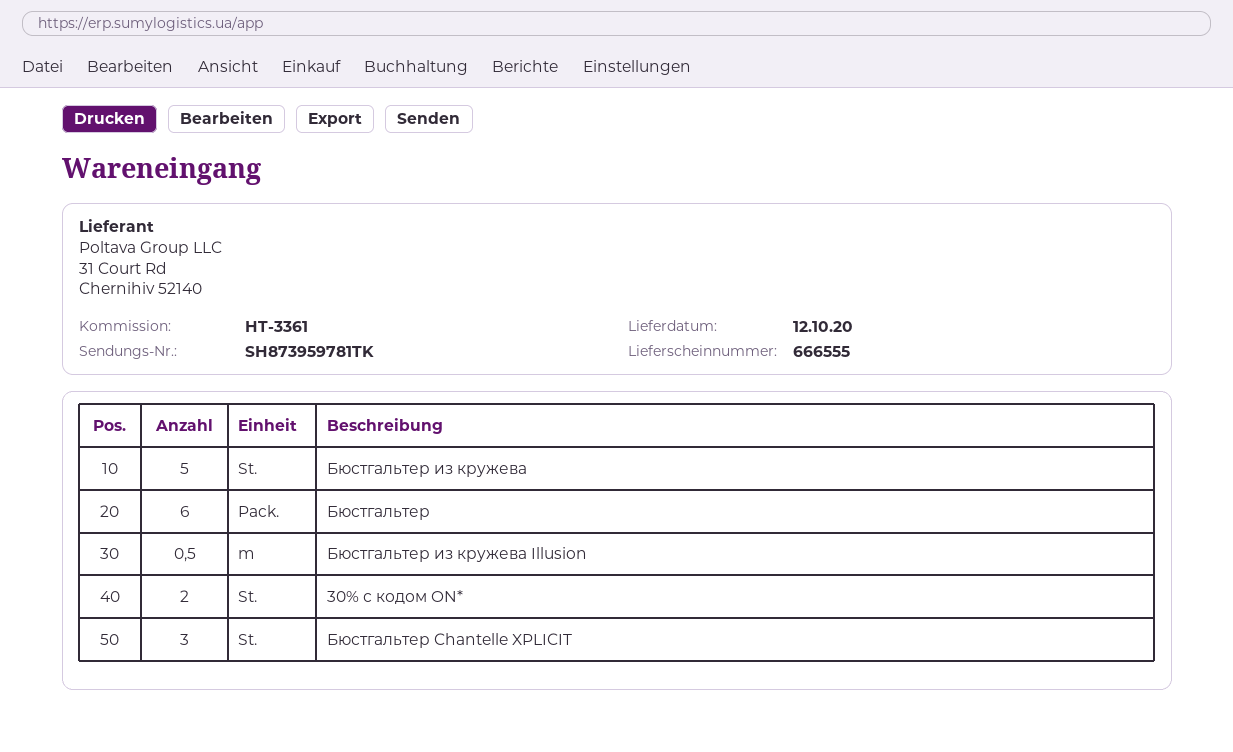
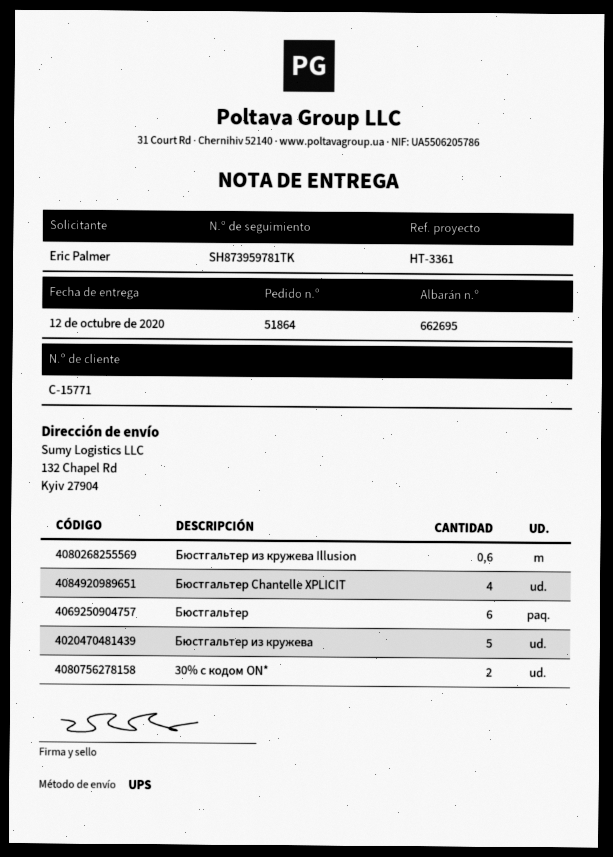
delivery note number: 666555 -> 662695
Бюстгальтер из кружева Illusion: 0.5 -> 0.6
Бюстгальтер Chantelle XPLICIT: 3 -> 4

